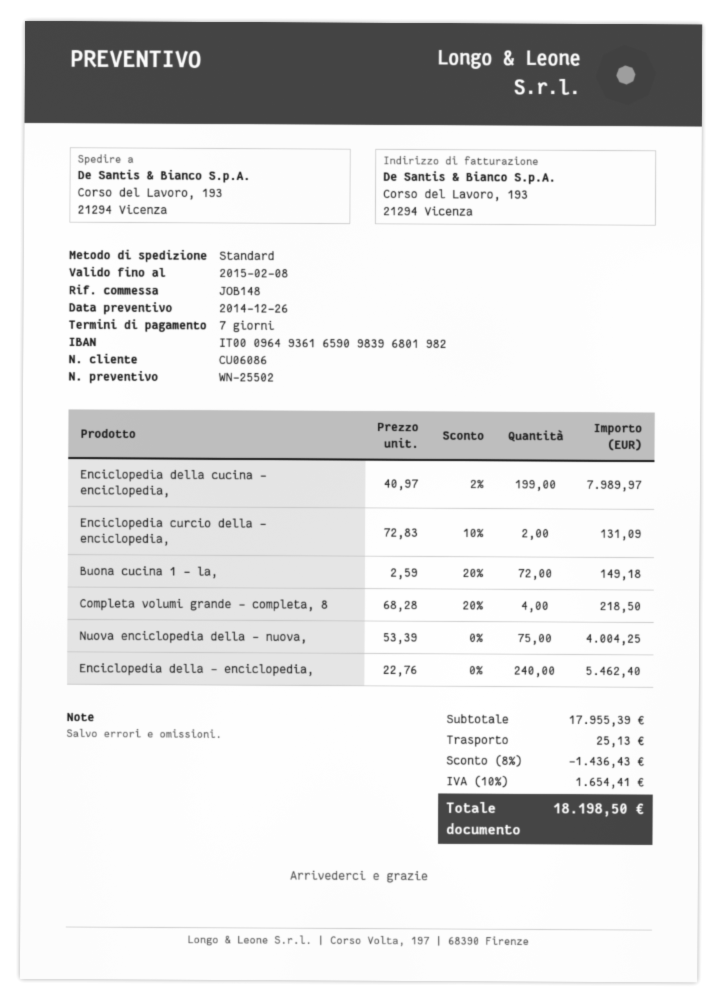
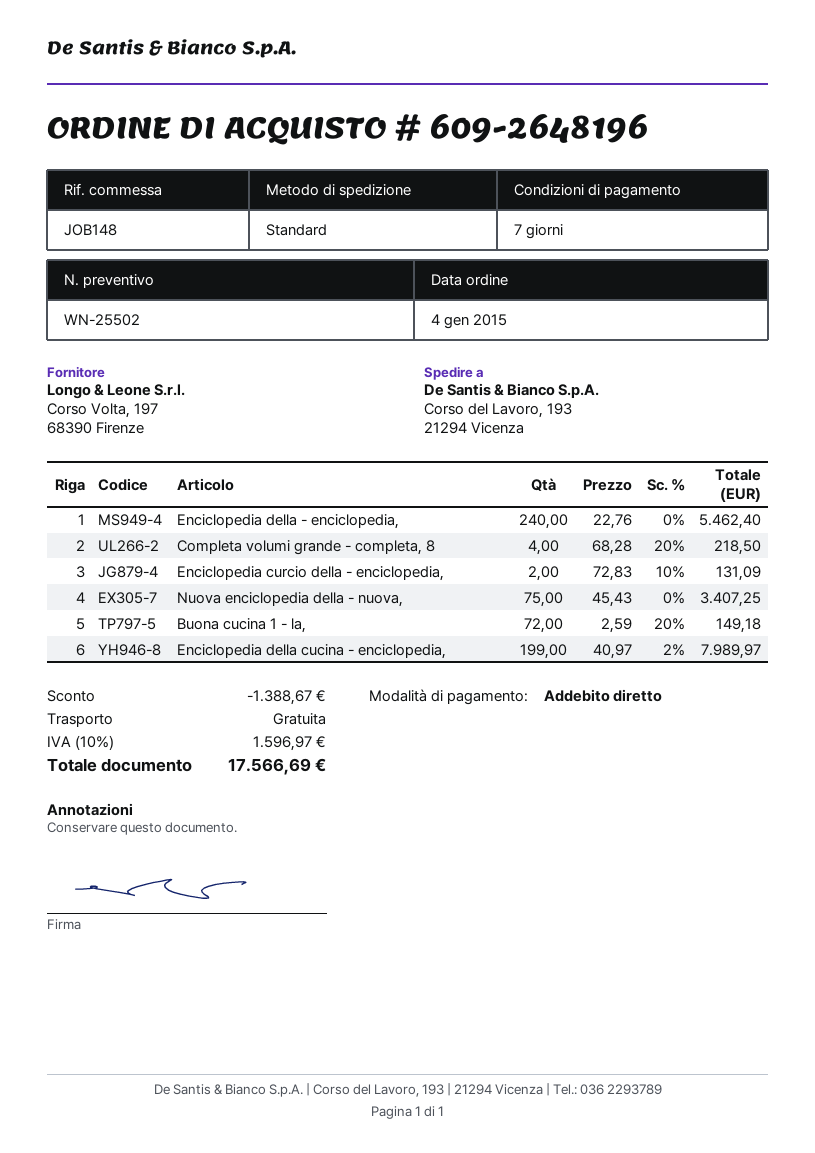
Nuova enciclopedia della - nuova,: 75 x 53.39 = 4004.25 -> 75 x 45.43 = 3407.25
discount: 1436.43 -> 1388.67
shipping: 25.13 -> 0.00
tax: 10% = 1654.41 -> 10% = 1596.97
total: 18198.50 -> 17566.69

